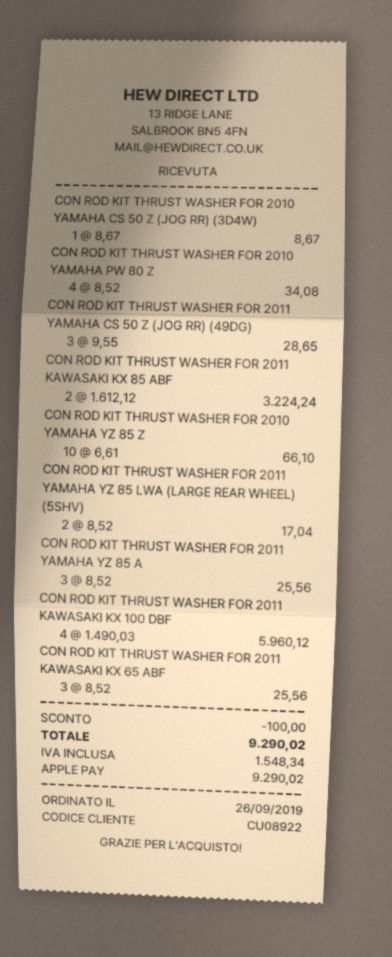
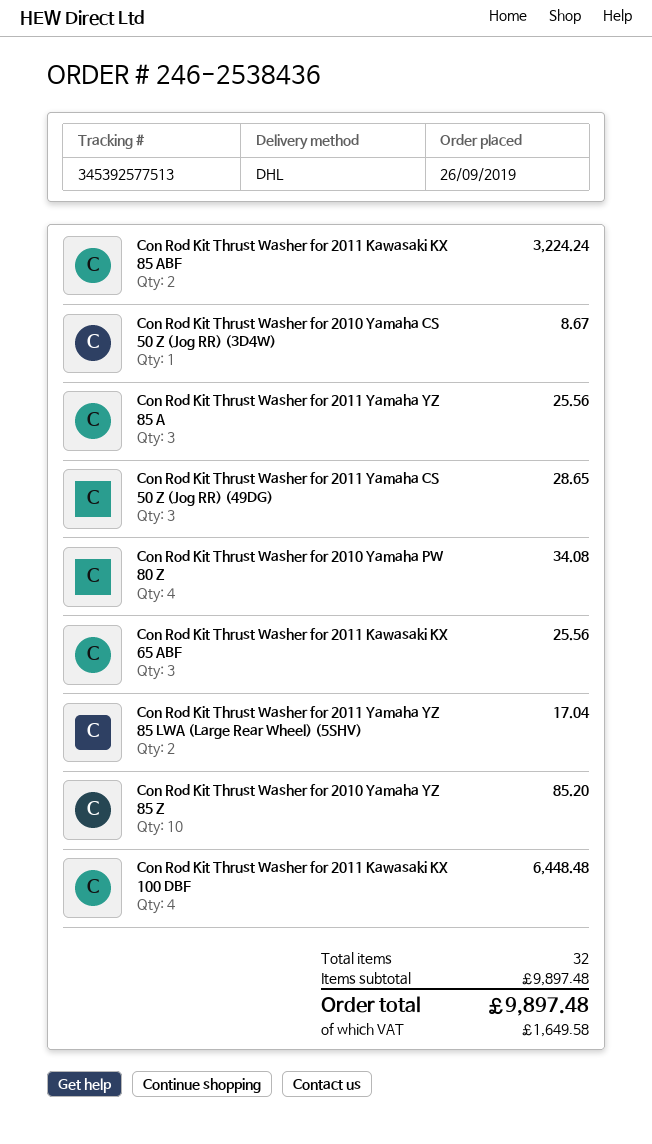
CON ROD KIT THRUST WASHER FOR 2010 YAMAHA YZ 85 Z: 10 for 66.10 -> 10 for 85.20
CON ROD KIT THRUST WASHER FOR 2011 KAWASAKI KX 100 DBF: 4 for 5960.12 -> 4 for 6448.48
discount: 100.00 -> none
tax: 1548.34 -> 1649.58
total: 9290.02 -> 9897.48

